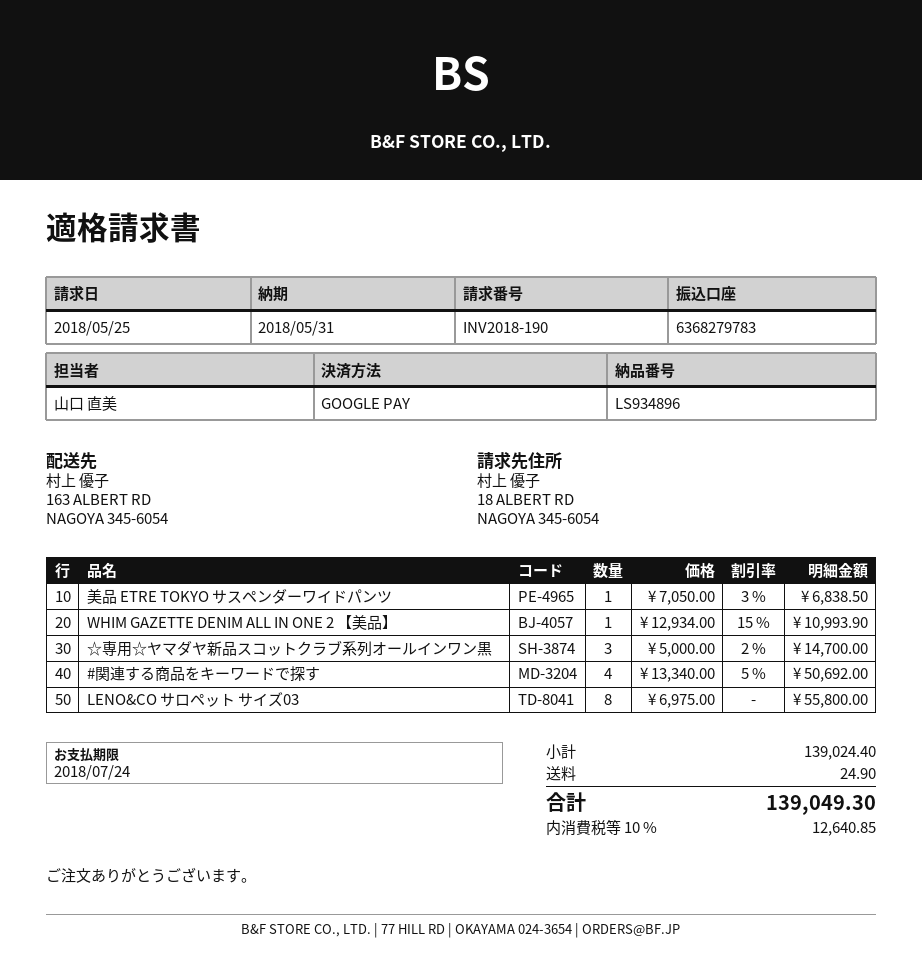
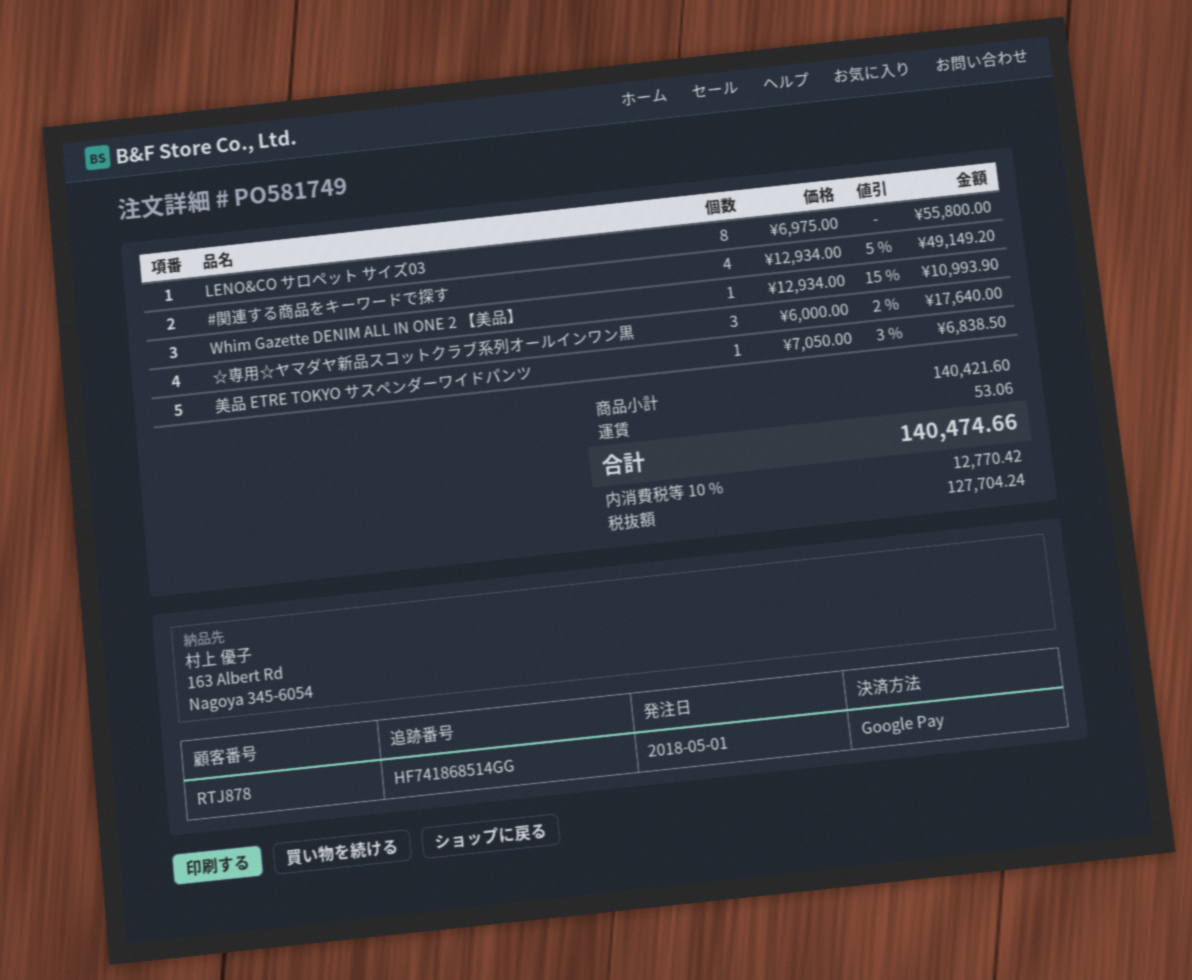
☆専用☆ヤマダヤ新品スコットクラブ系列オールインワン黒: 3 x 5000.00 - 2% = 14700.00 -> 3 x 6000.00 - 2% = 17640.00
#関連する商品をキーワードで探す: 4 x 13340.00 - 5% = 50692.00 -> 4 x 12934.00 - 5% = 49149.20
subtotal: 139024.40 -> 140421.60
shipping: 24.90 -> 53.06
tax: 10% = 12640.85 -> 10% = 12770.42
total: 139049.30 -> 140474.66

